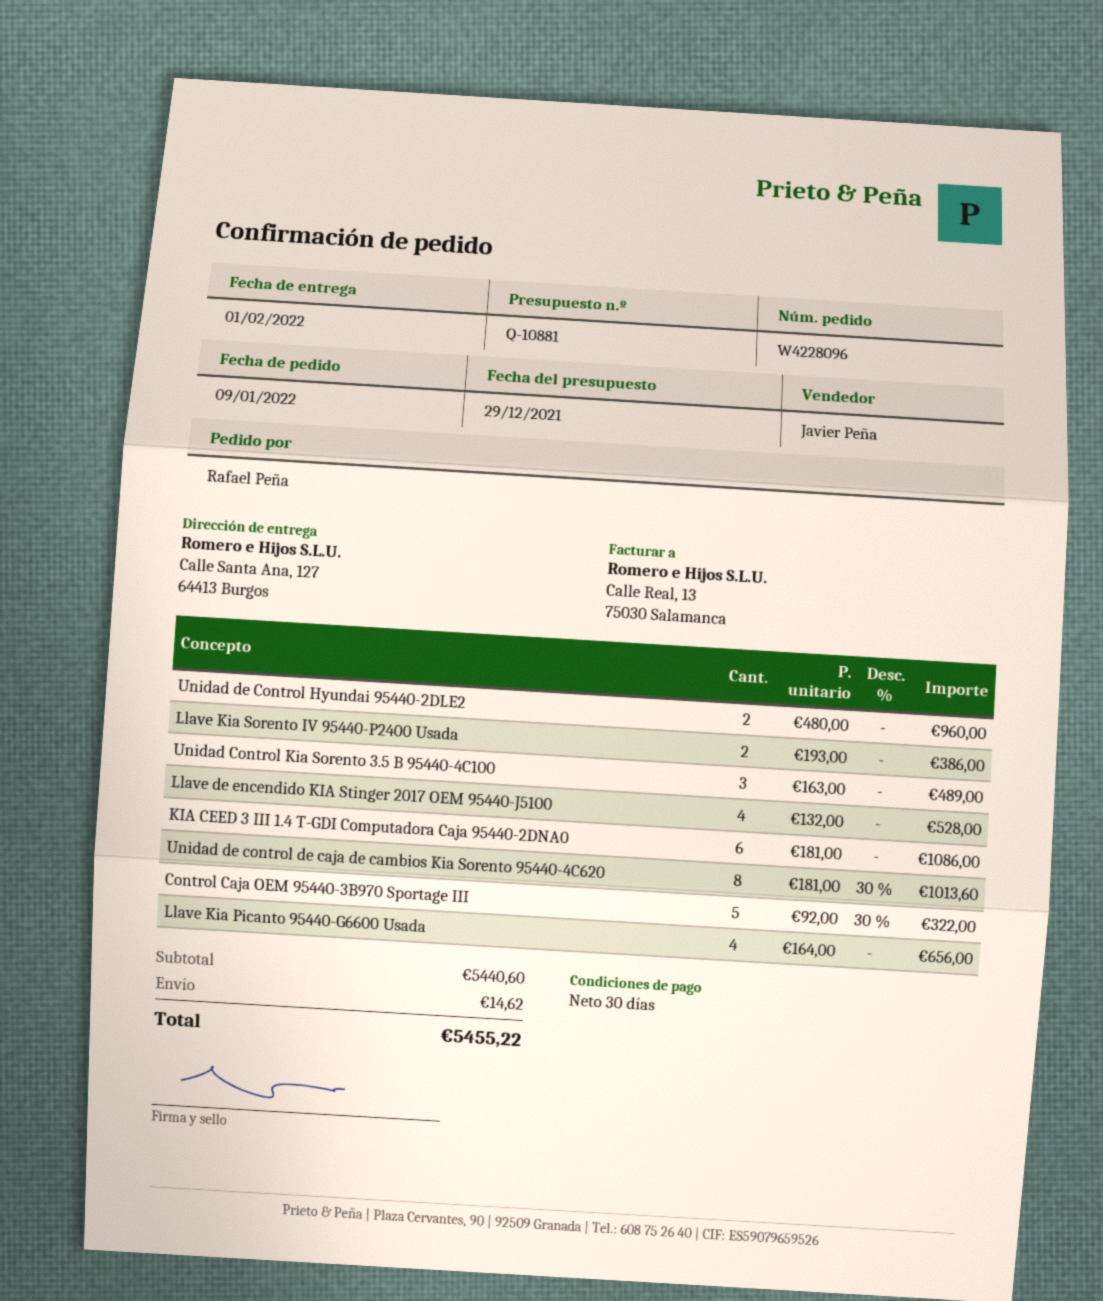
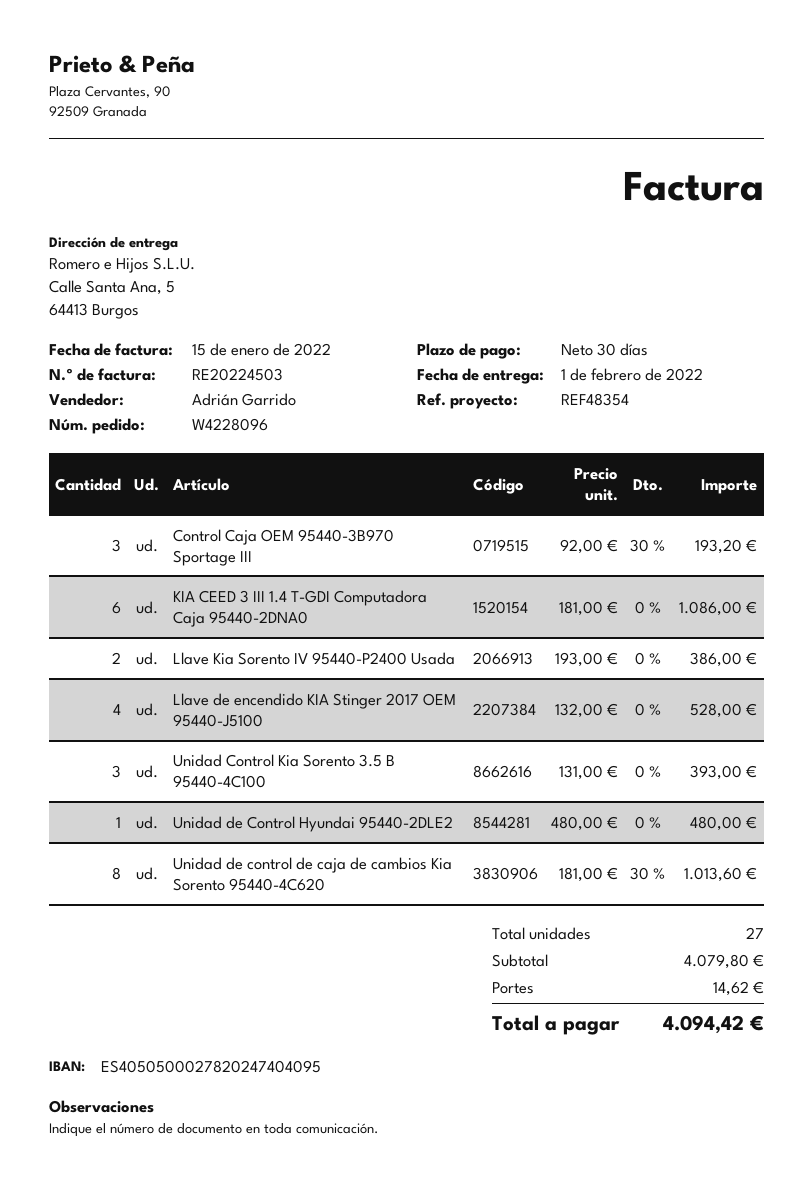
sales rep: Javier Peña -> Adrián Garrido
ship to: Calle Santa Ana, 127, 64413 Burgos -> Calle Santa Ana, 5, 64413 Burgos
Unidad de Control Hyundai 95440-2DLE2: 2 x 480.00 = 960.00 -> 1 x 480.00 = 480.00
Unidad Control Kia Sorento 3.5 B 95440-4C100: 3 x 163.00 = 489.00 -> 3 x 131.00 = 393.00
Control Caja OEM 95440-3B970 Sportage III: 5 x 92.00 - 30% = 322.00 -> 3 x 92.00 - 30% = 193.20
Llave Kia Picanto 95440-G6600 Usada: 4 x 164.00 = 656.00 -> none
subtotal: 5440.60 -> 4079.80
total: 5455.22 -> 4094.42

